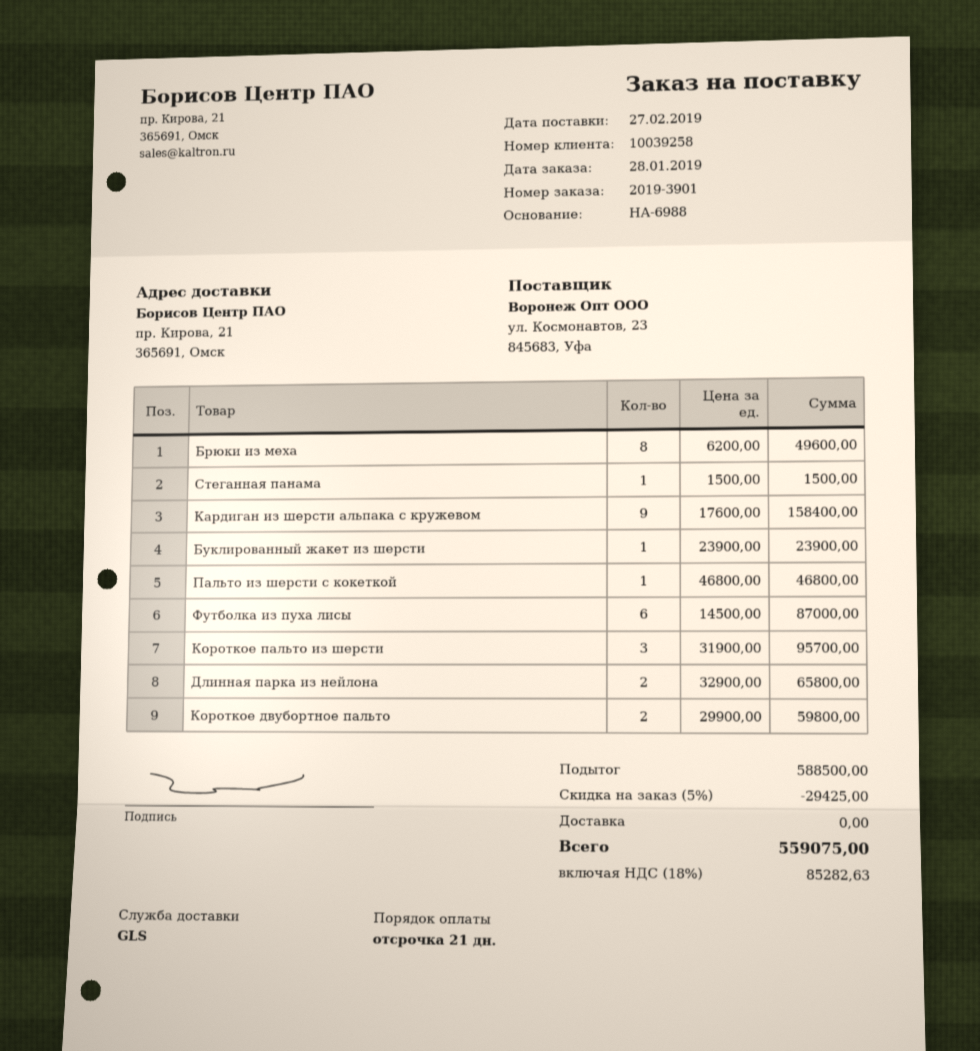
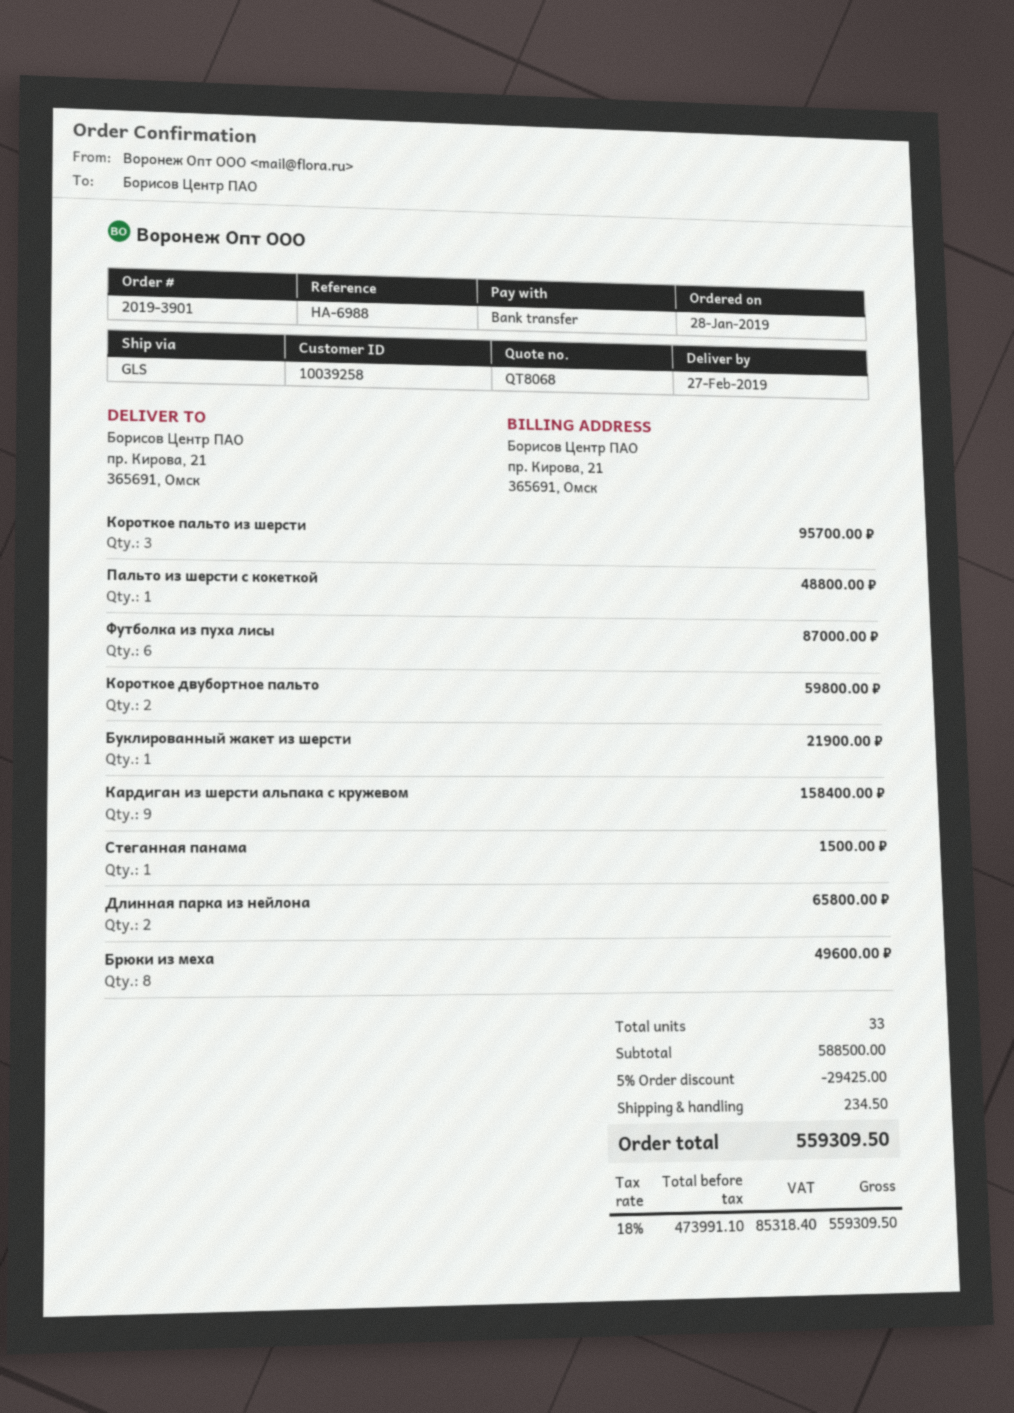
Буклированный жакет из шерсти: 1 for 23900.00 -> 1 for 21900.00
Пальто из шерсти с кокеткой: 1 for 46800.00 -> 1 for 48800.00
shipping: 0.00 -> 234.50
tax: 18% = 85282.63 -> 18% = 85318.40
total: 559075.00 -> 559309.50

